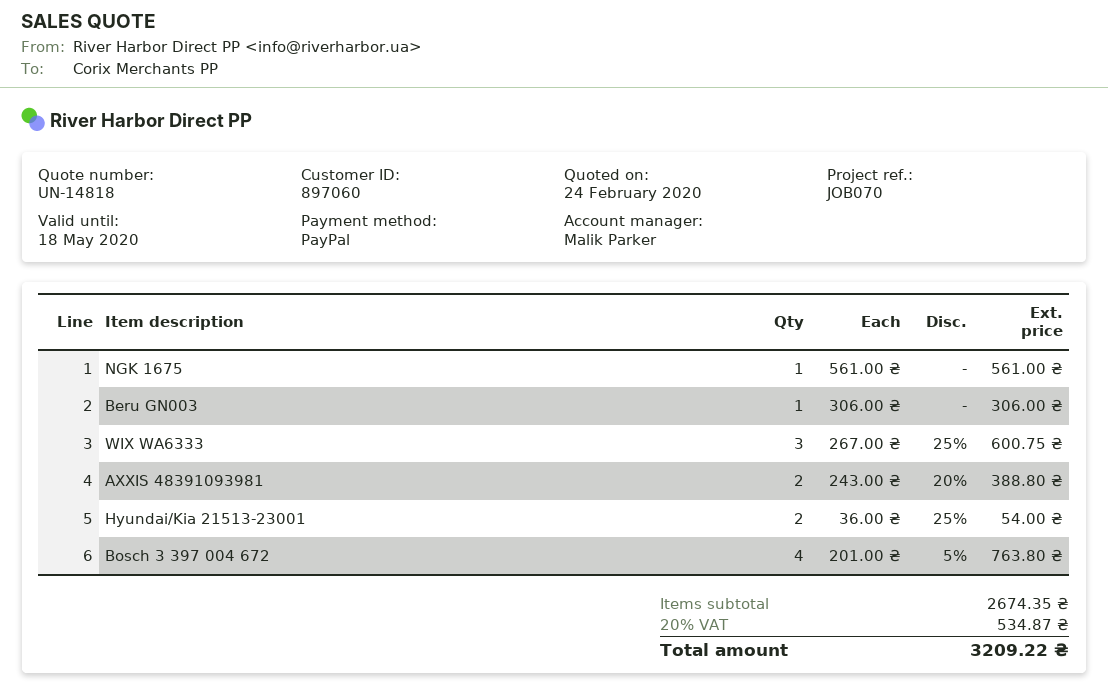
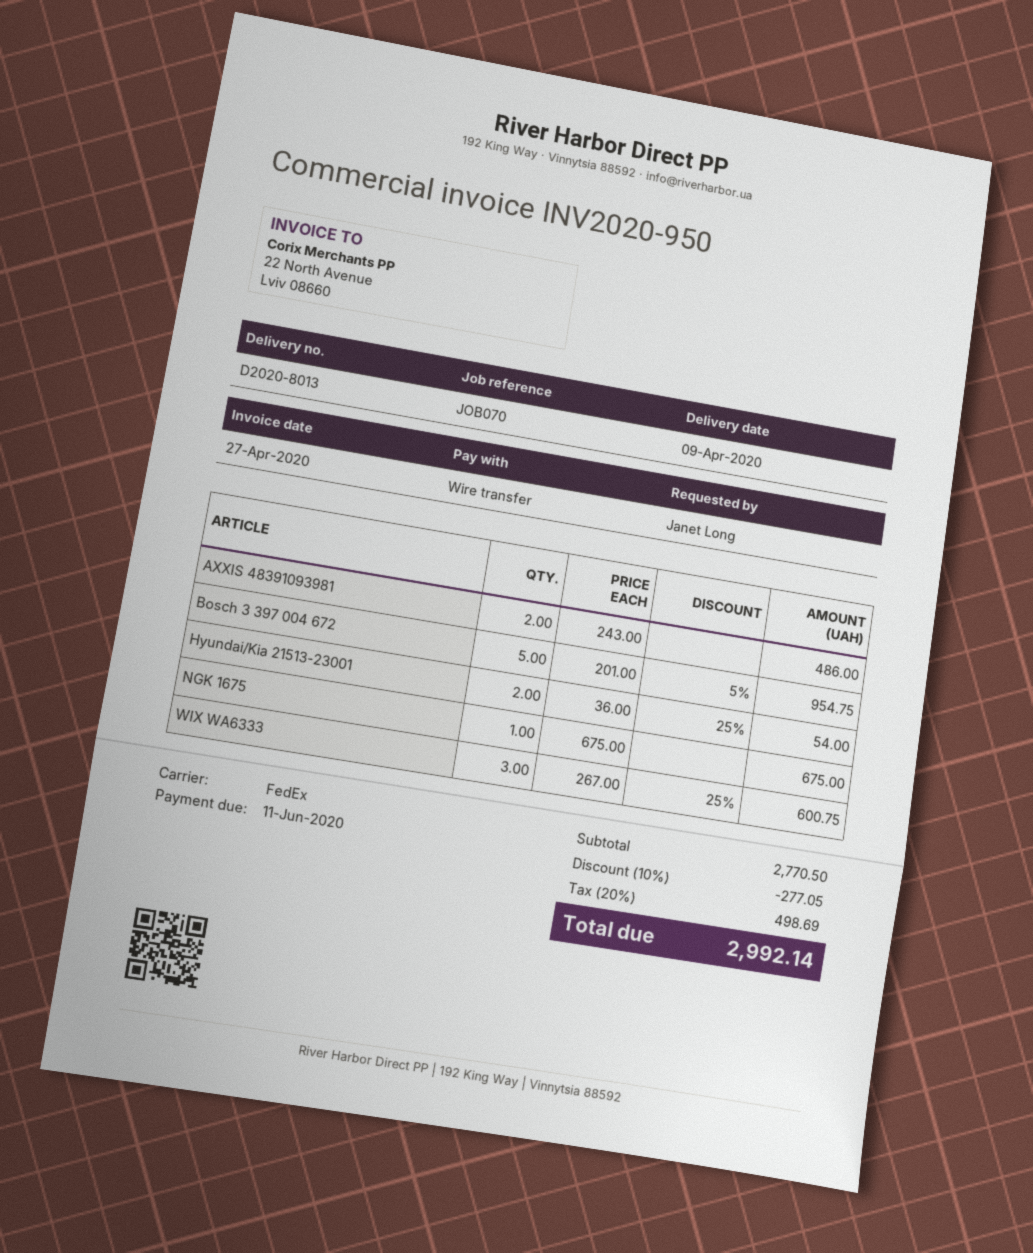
payment method: PayPal -> bank transfer
NGK 1675: 1 x 561.00 = 561.00 -> 1 x 675.00 = 675.00
Beru GN003: 1 x 306.00 = 306.00 -> none
AXXIS 48391093981: 2 x 243.00 - 20% = 388.80 -> 2 x 243.00 = 486.00
Bosch 3 397 004 672: 4 x 201.00 - 5% = 763.80 -> 5 x 201.00 - 5% = 954.75
subtotal: 2674.35 -> 2770.50
discount: none -> 10% = 277.05
tax: 20% = 534.87 -> 20% = 498.69
total: 3209.22 -> 2992.14

